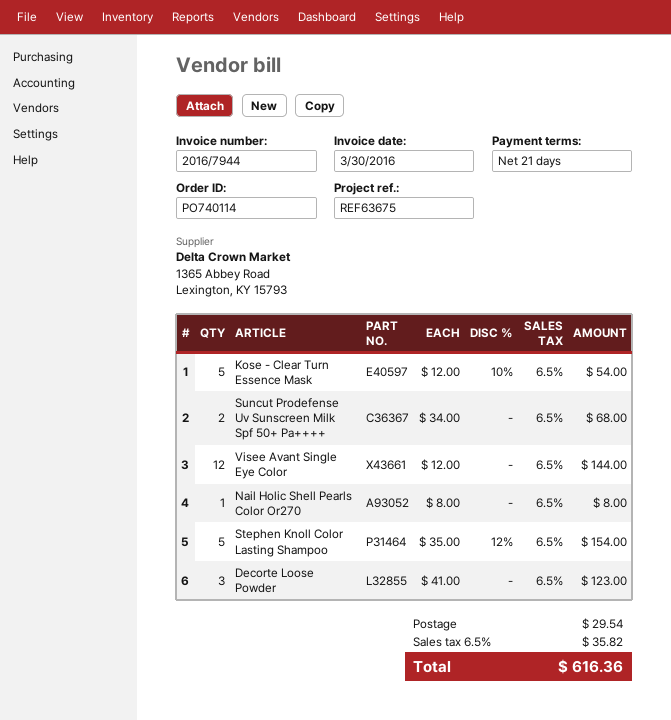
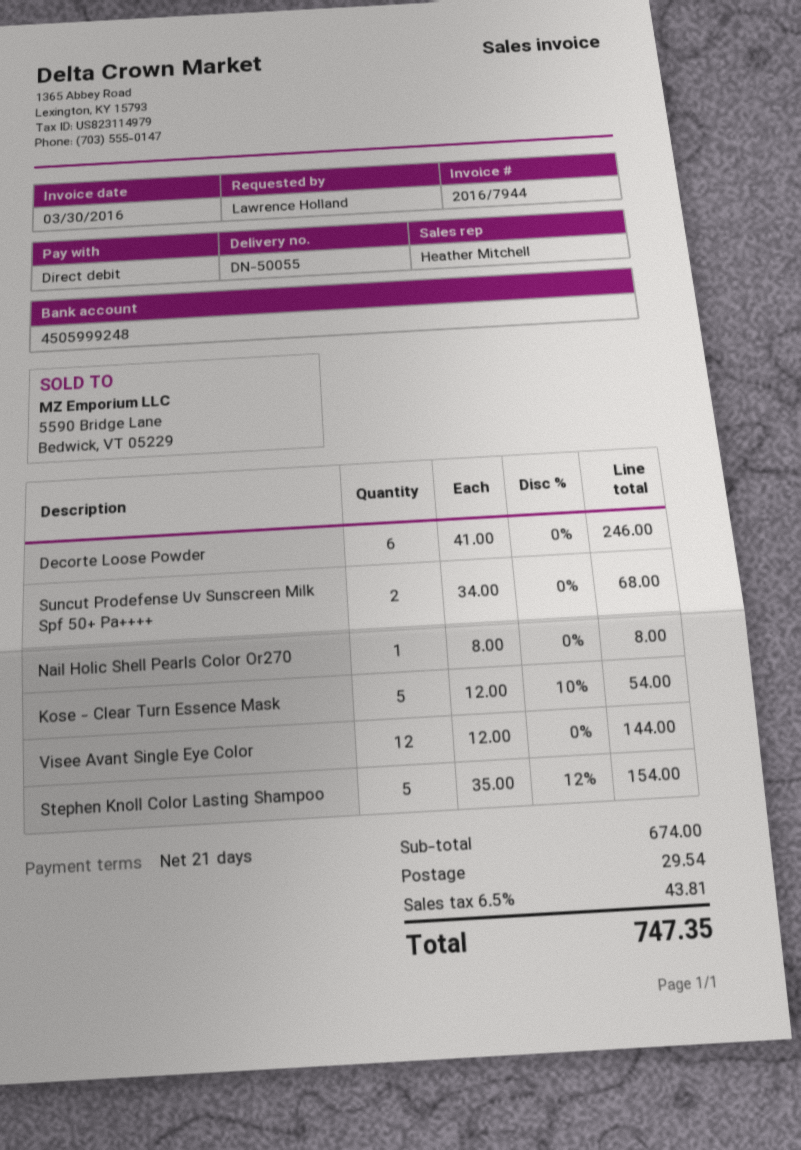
Decorte Loose Powder: 3 x 41.00 = 123.00 -> 6 x 41.00 = 246.00
tax: 6.5% = 35.82 -> 6.5% = 43.81
total: 616.36 -> 747.35

